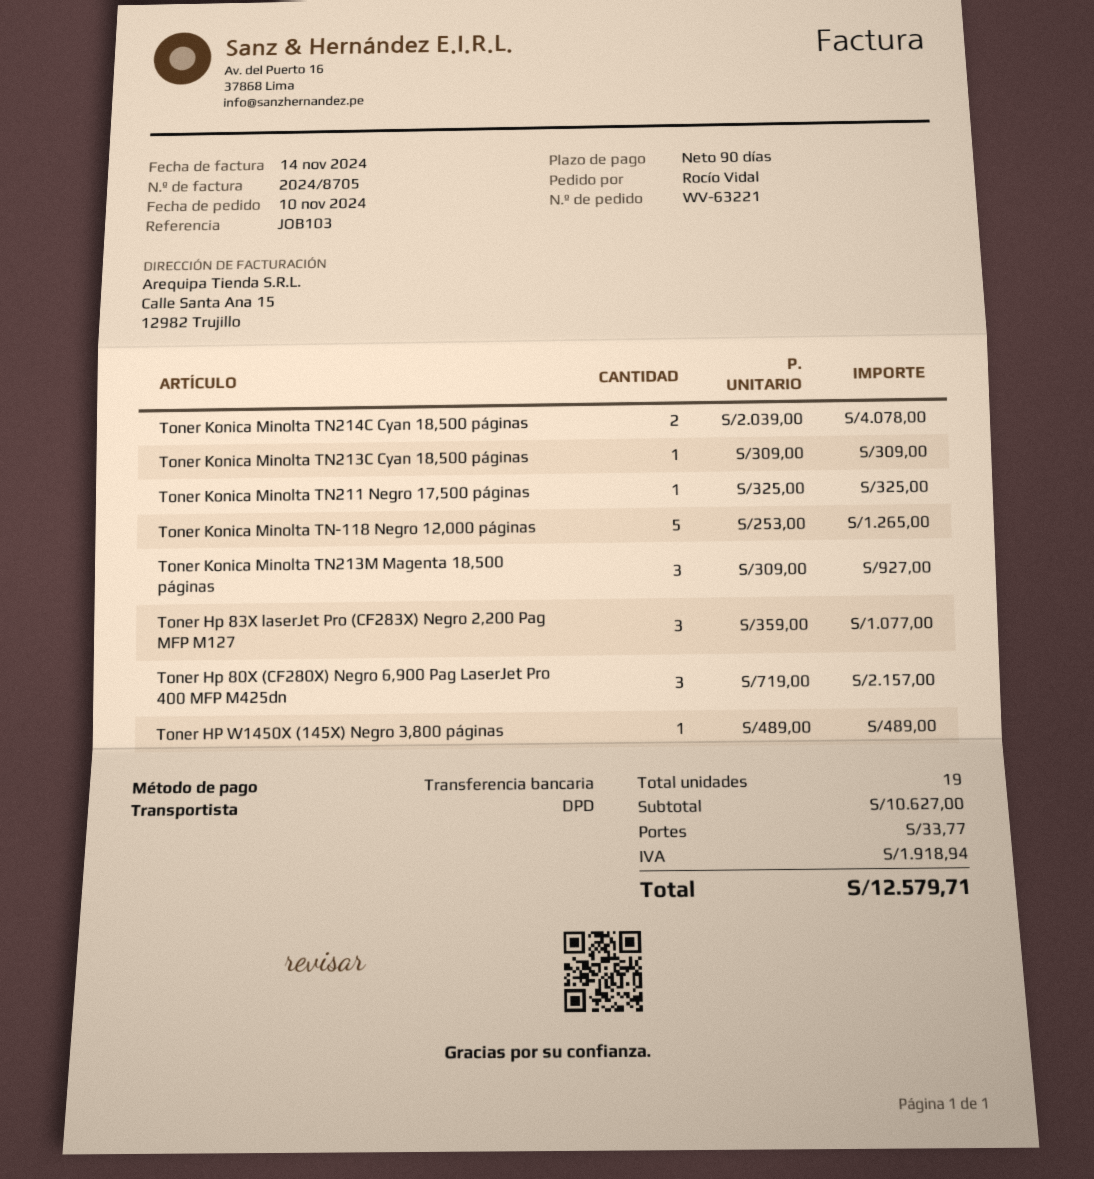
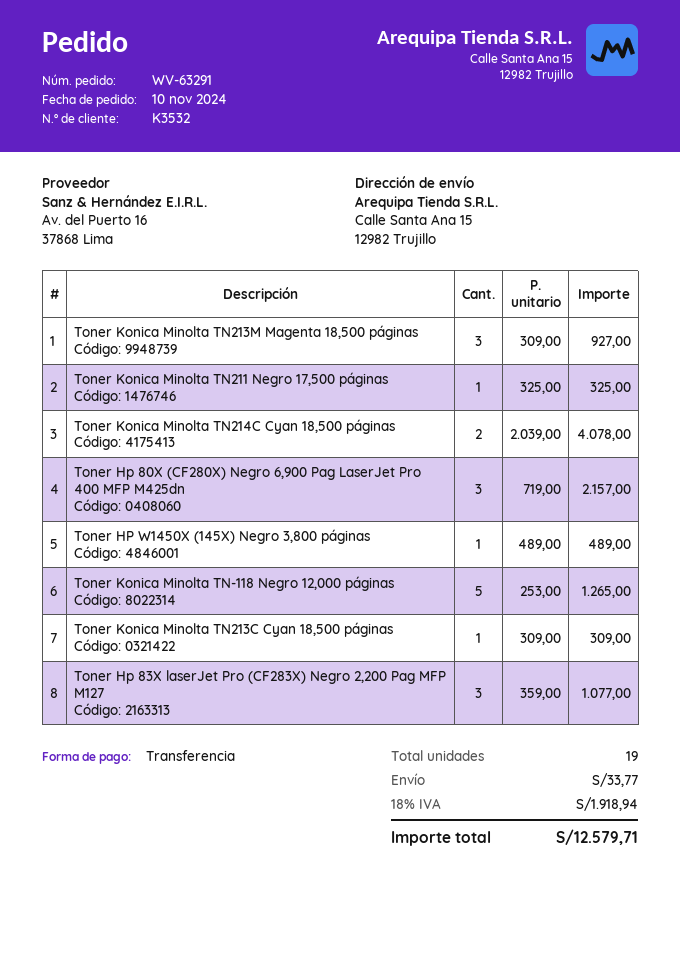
order number: WV-63221 -> WV-63291

